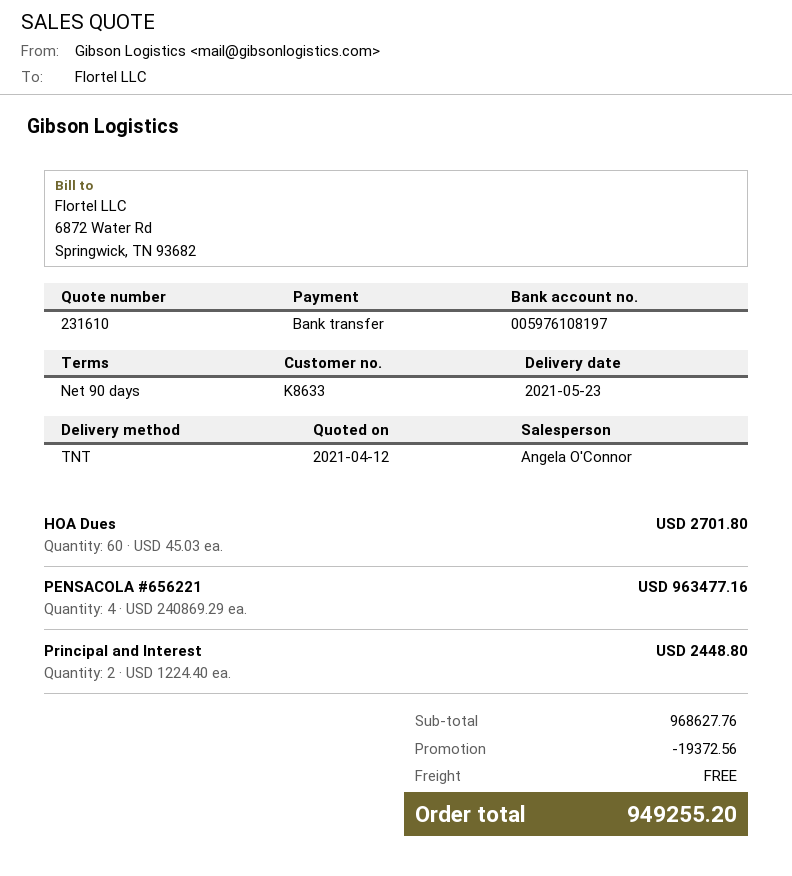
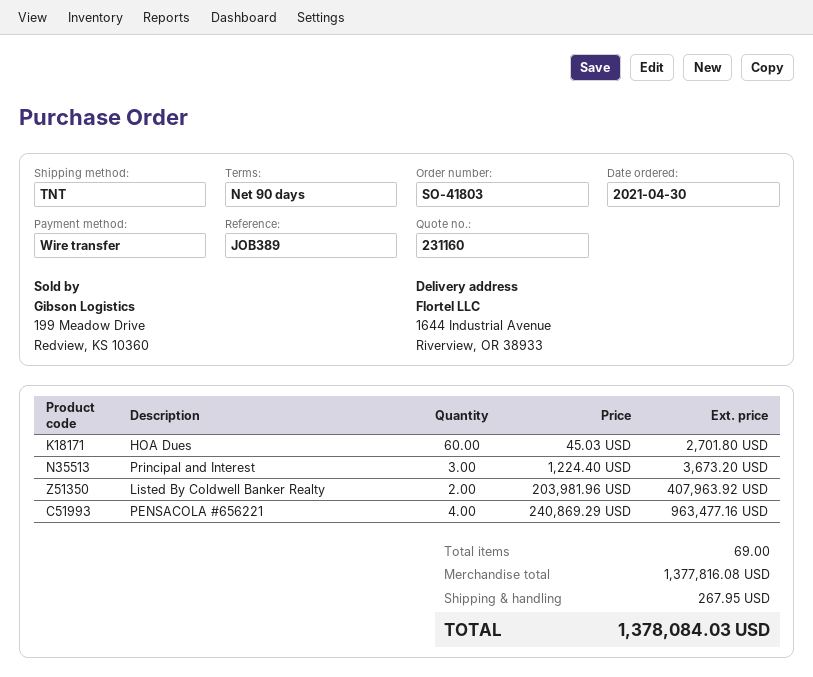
quote number: 231610 -> 231160
Principal and Interest: 2 x 1224.40 = 2448.80 -> 3 x 1224.40 = 3673.20
Listed By Coldwell Banker Realty: none -> 2 x 203981.96 = 407963.92
subtotal: 968627.76 -> 1377816.08
discount: 19372.56 -> none
shipping: 0.00 -> 267.95
total: 949255.20 -> 1378084.03

